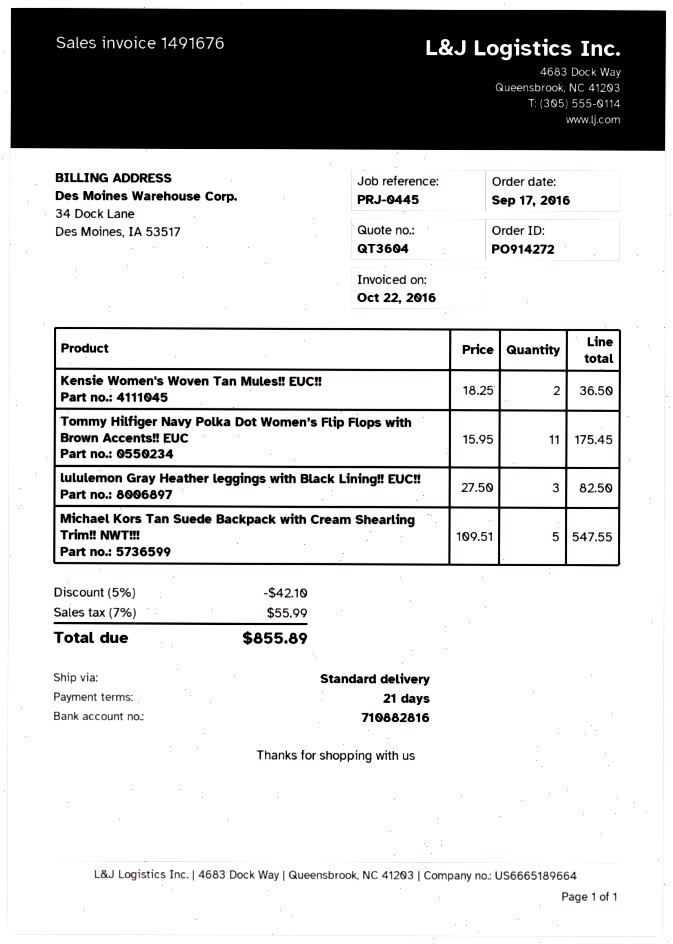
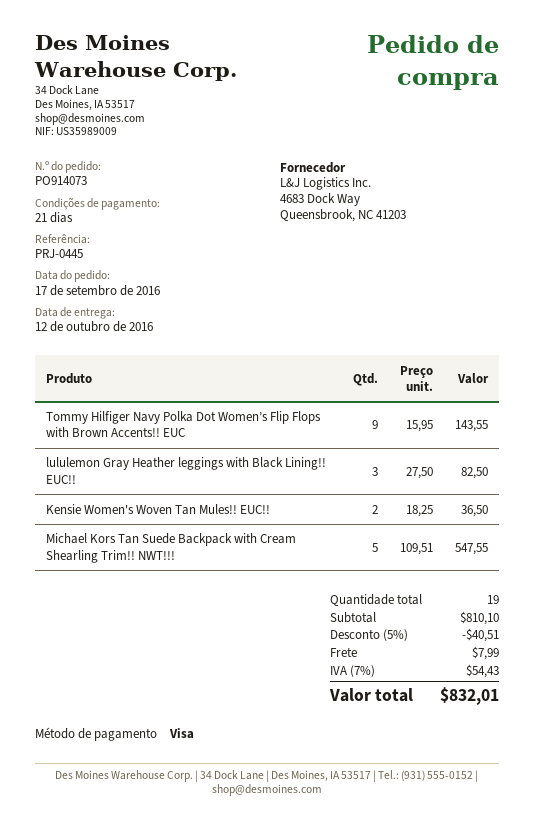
order number: PO914272 -> PO914073
Tommy Hilfiger Navy Polka Dot Women’s Flip Flops with Brown Accents!! EUC: 11 x 15.95 = 175.45 -> 9 x 15.95 = 143.55
discount: 5% = 42.10 -> 5% = 40.51
shipping: none -> 7.99
tax: 7% = 55.99 -> 7% = 54.43
total: 855.89 -> 832.01

